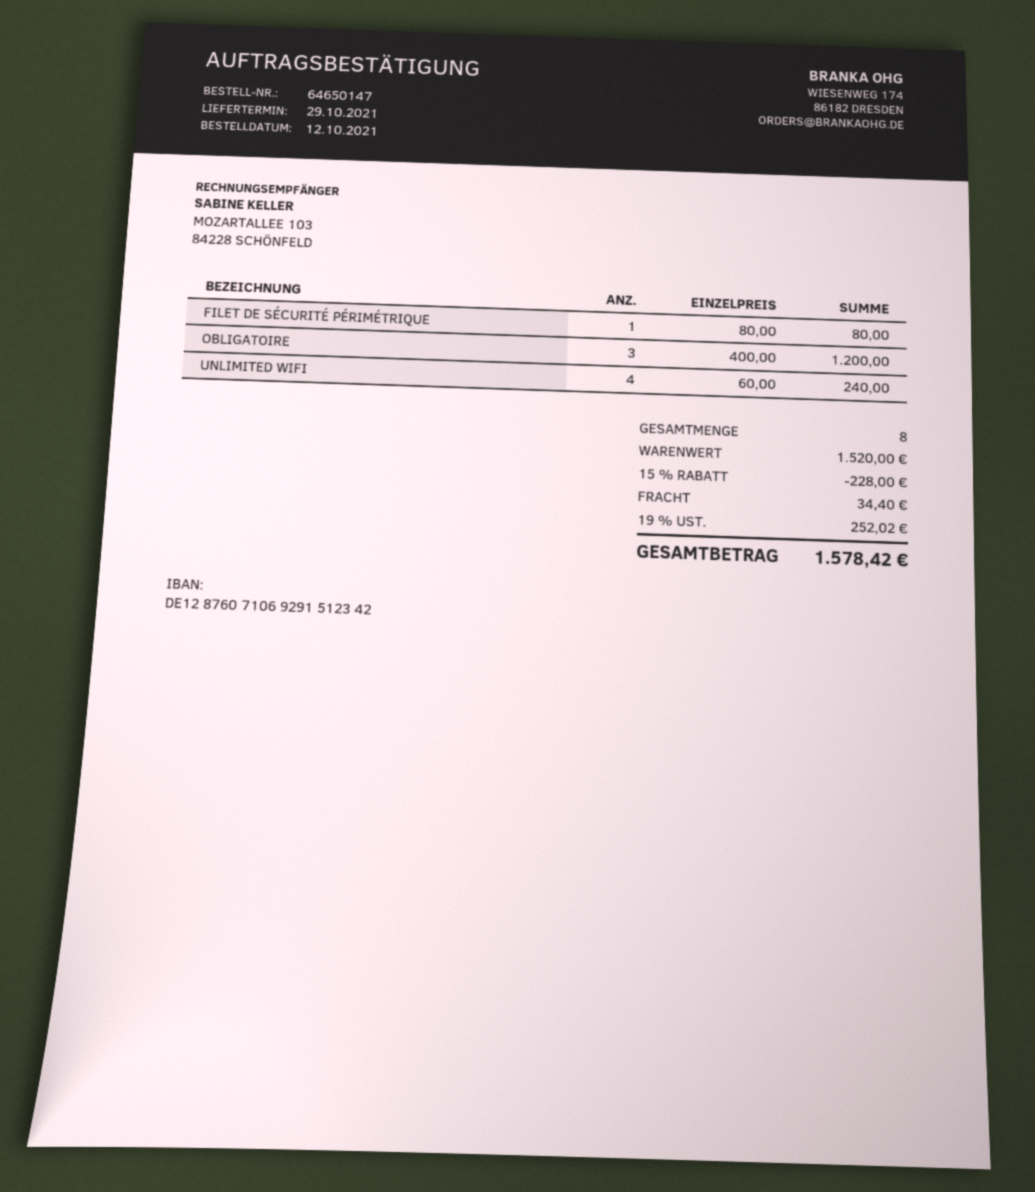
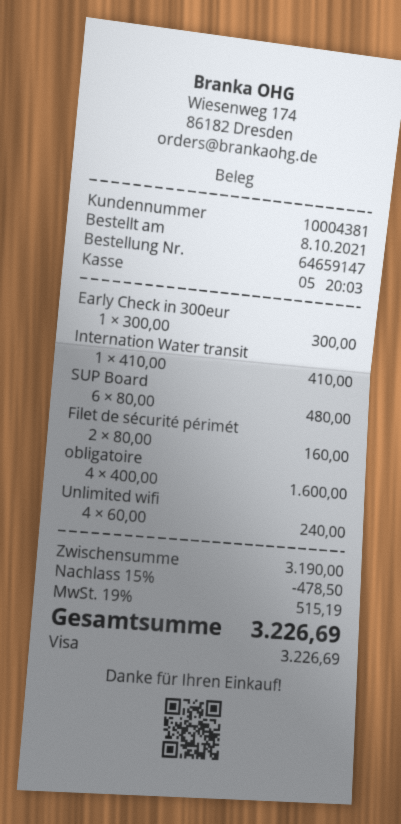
order number: 64650147 -> 64659147
order date: 2021-10-12 -> 2021-10-08
FILET DE SÉCURITÉ PÉRIMÉTRIQUE: 1 x 80.00 = 80.00 -> 2 x 80.00 = 160.00
OBLIGATOIRE: 3 x 400.00 = 1200.00 -> 4 x 400.00 = 1600.00
Early Check in 300eur: none -> 1 x 300.00 = 300.00
Internation Water transit: none -> 1 x 410.00 = 410.00
SUP Board: none -> 6 x 80.00 = 480.00
subtotal: 1520.00 -> 3190.00
discount: 15% = 228.00 -> 15% = 478.50
shipping: 34.40 -> none
tax: 19% = 252.02 -> 19% = 515.19
total: 1578.42 -> 3226.69

